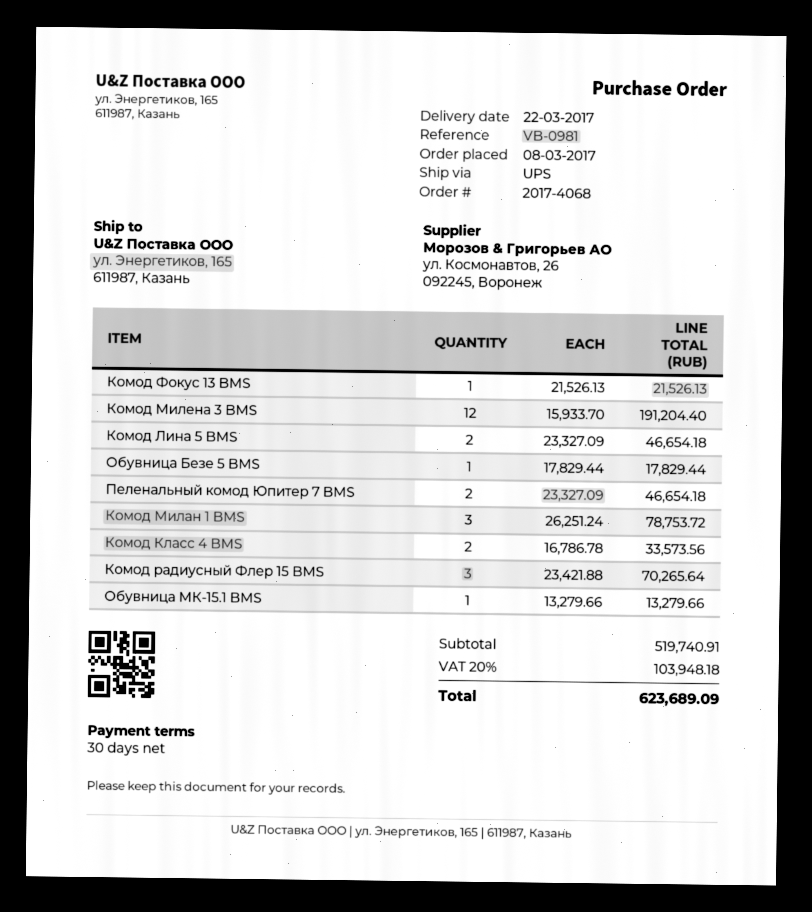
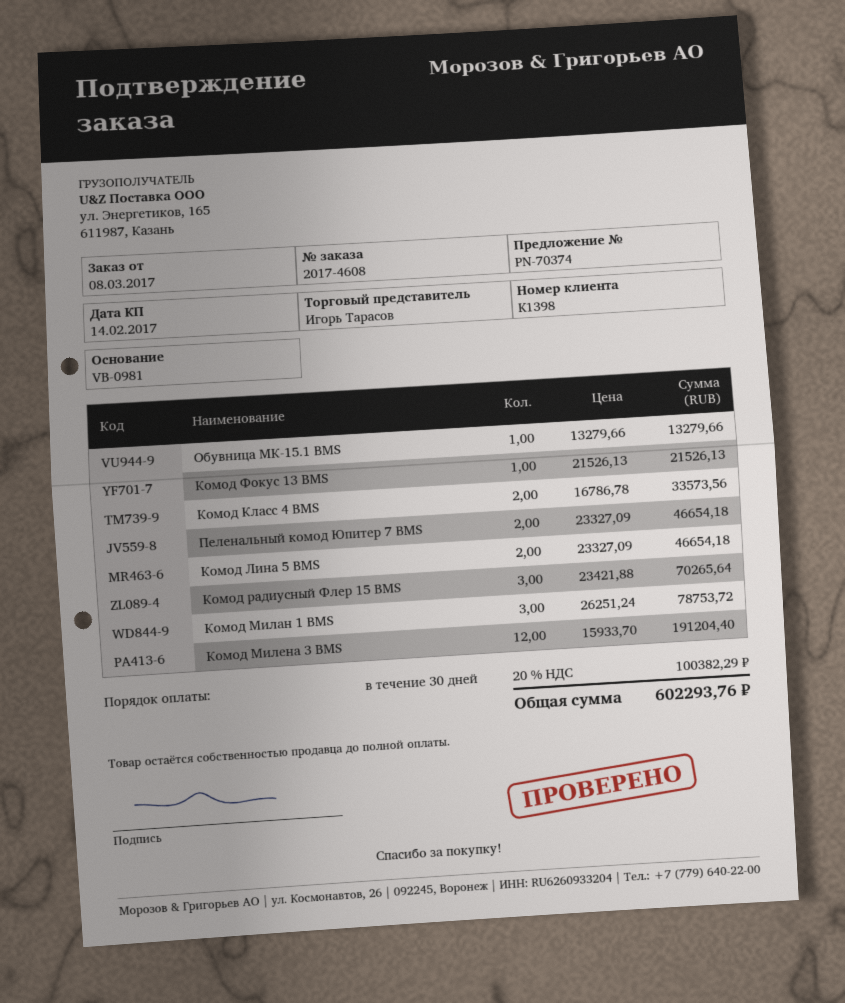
order number: 2017-4068 -> 2017-4608
Обувница Безе 5 BMS: 1 x 17829.44 = 17829.44 -> none
tax: 20% = 103948.18 -> 20% = 100382.29
total: 623689.09 -> 602293.76

